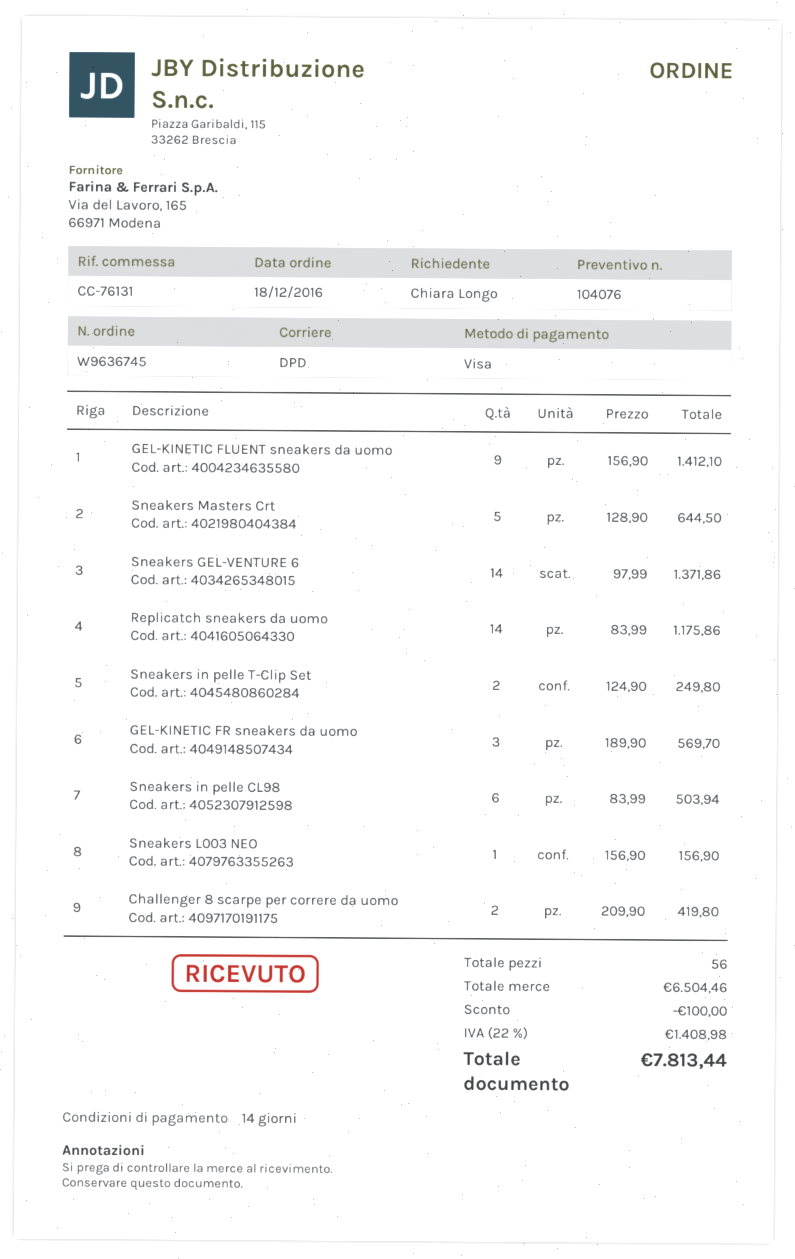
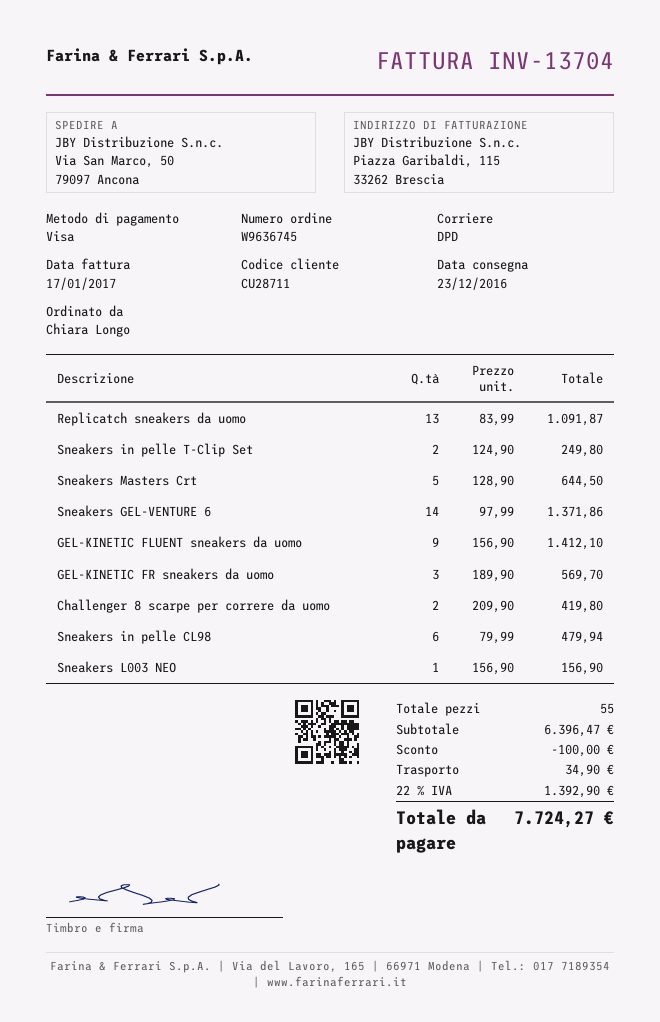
Replicatch sneakers da uomo: 14 x 83.99 = 1175.86 -> 13 x 83.99 = 1091.87
Sneakers in pelle CL98: 6 x 83.99 = 503.94 -> 6 x 79.99 = 479.94
total quantity: 56 -> 55
subtotal: 6504.46 -> 6396.47
shipping: none -> 34.90
tax: 22% = 1408.98 -> 22% = 1392.90
total: 7813.44 -> 7724.27

